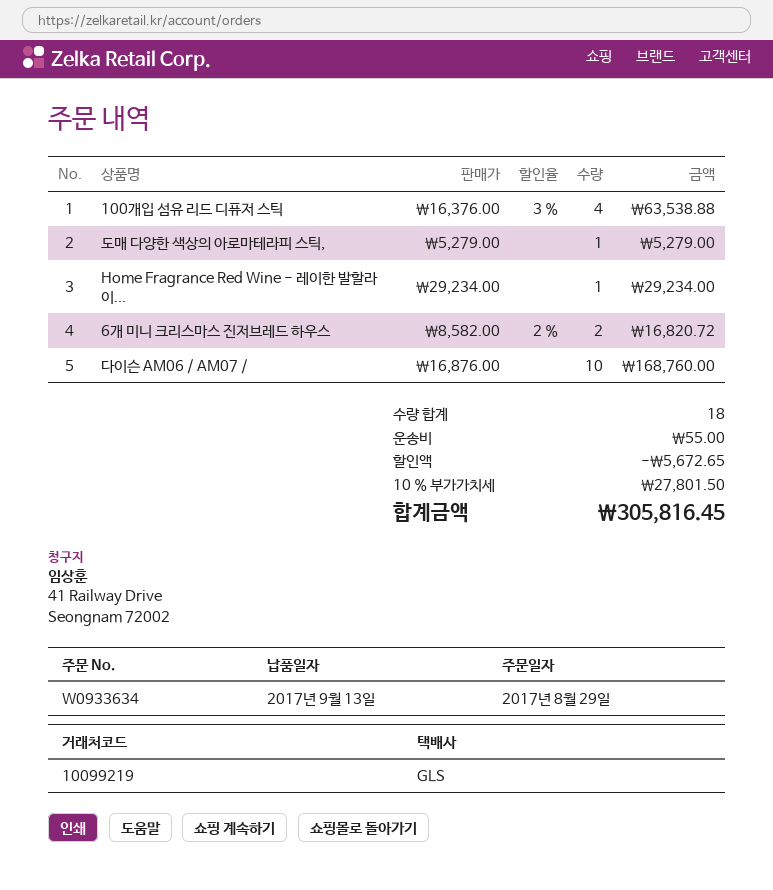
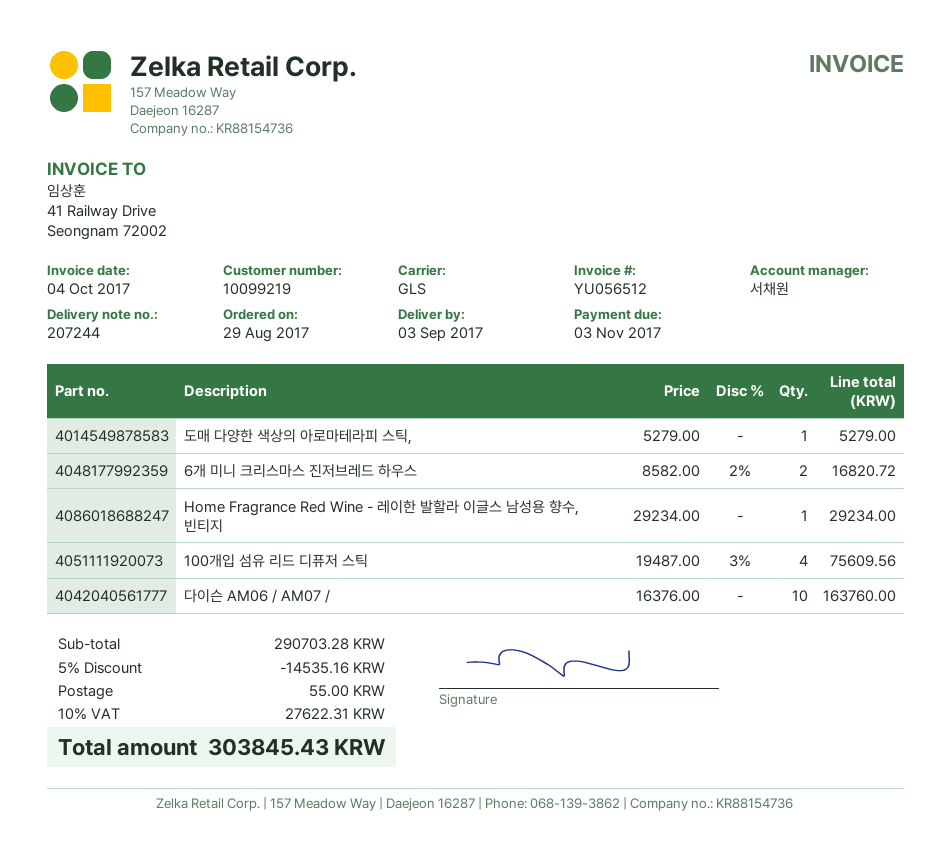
delivery date: 2017-09-13 -> 2017-09-03
100개입 섬유 리드 디퓨저 스틱: 4 x 16376.00 - 3% = 63538.88 -> 4 x 19487.00 - 3% = 75609.56
다이슨 AM06 / AM07 /: 10 x 16876.00 = 168760.00 -> 10 x 16376.00 = 163760.00
discount: 5672.65 -> 14535.16
tax: 10% = 27801.50 -> 10% = 27622.31
total: 305816.45 -> 303845.43

